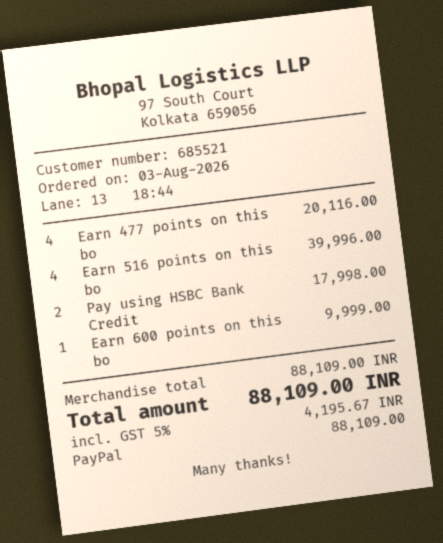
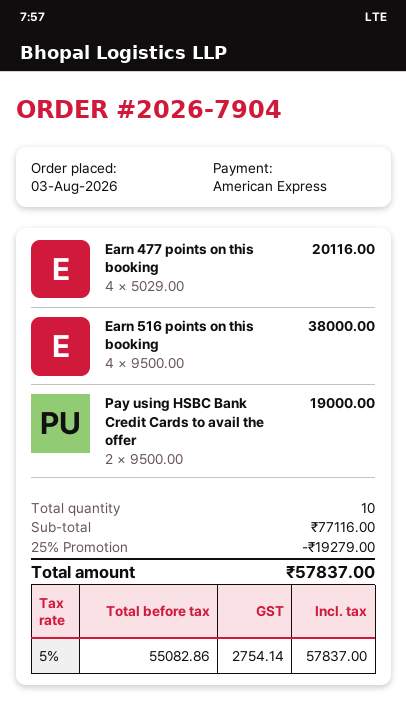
payment method: PayPal -> American Express
Earn 516 points on this bo: 4 for 39996.00 -> 4 for 38000.00
Pay using HSBC Bank Credit: 2 for 17998.00 -> 2 for 19000.00
Earn 600 points on this bo: 1 for 9999.00 -> none
subtotal: 88109.00 -> 77116.00
discount: none -> 25% = 19279.00
tax: 5% = 4195.67 -> 5% = 2754.14
total: 88109.00 -> 57837.00

